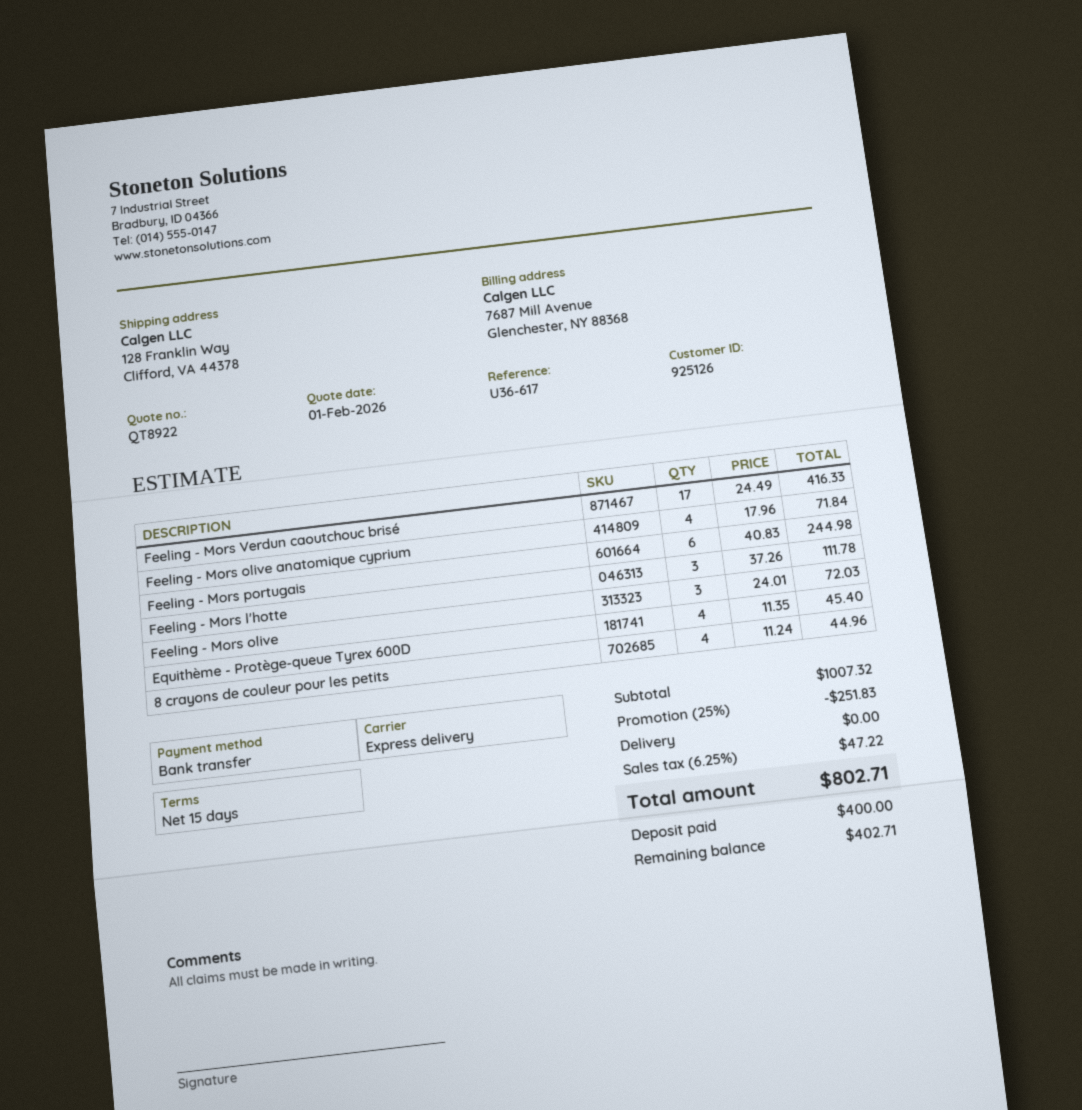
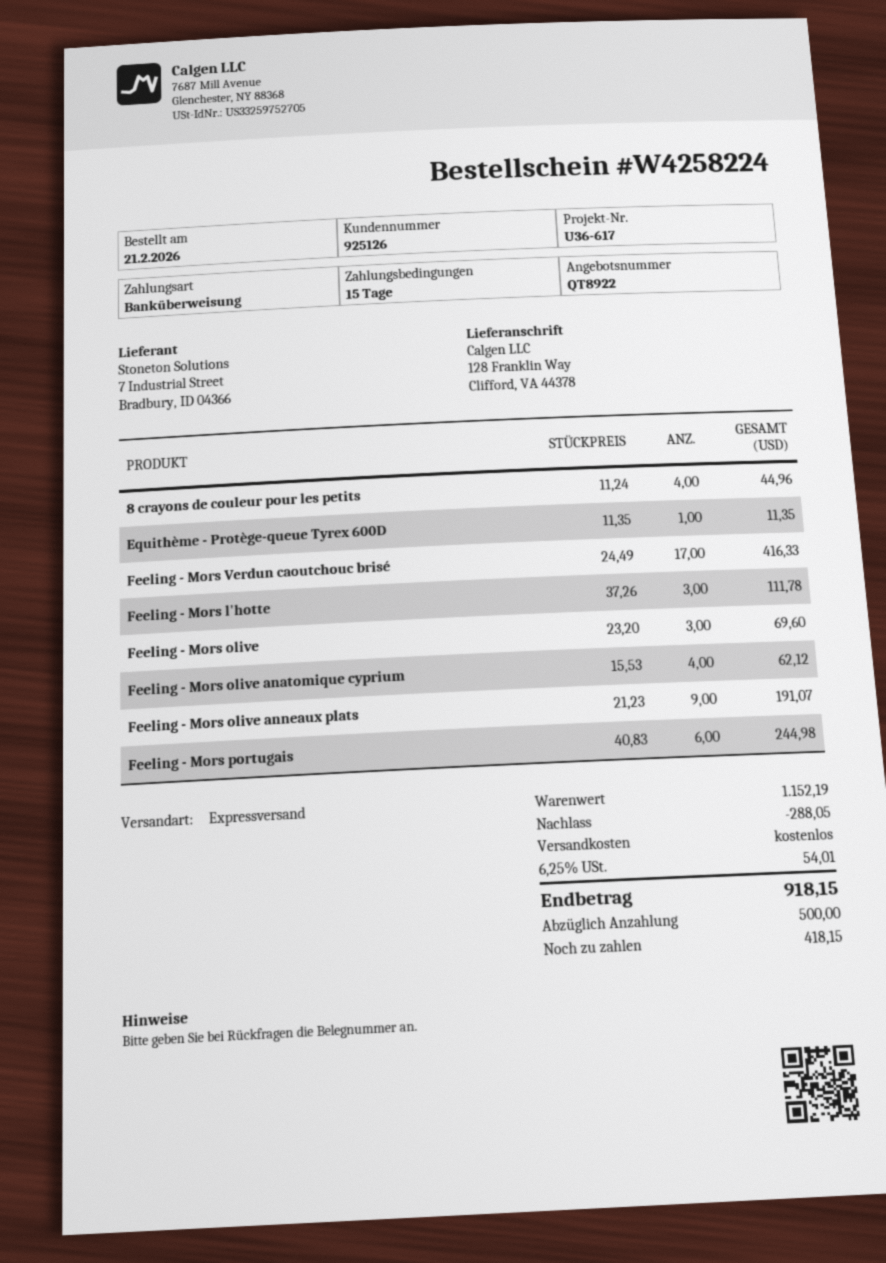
Feeling - Mors olive anatomique cyprium: 4 x 17.96 = 71.84 -> 4 x 15.53 = 62.12
Feeling - Mors olive: 3 x 24.01 = 72.03 -> 3 x 23.20 = 69.60
Equithème - Protège-queue Tyrex 600D: 4 x 11.35 = 45.40 -> 1 x 11.35 = 11.35
Feeling - Mors olive anneaux plats: none -> 9 x 21.23 = 191.07
subtotal: 1007.32 -> 1152.19
discount: 251.83 -> 288.05
tax: 6.25% = 47.22 -> 6.25% = 54.01
total: 802.71 -> 918.15
deposit: 400.00 -> 500.00
balance: 402.71 -> 418.15

